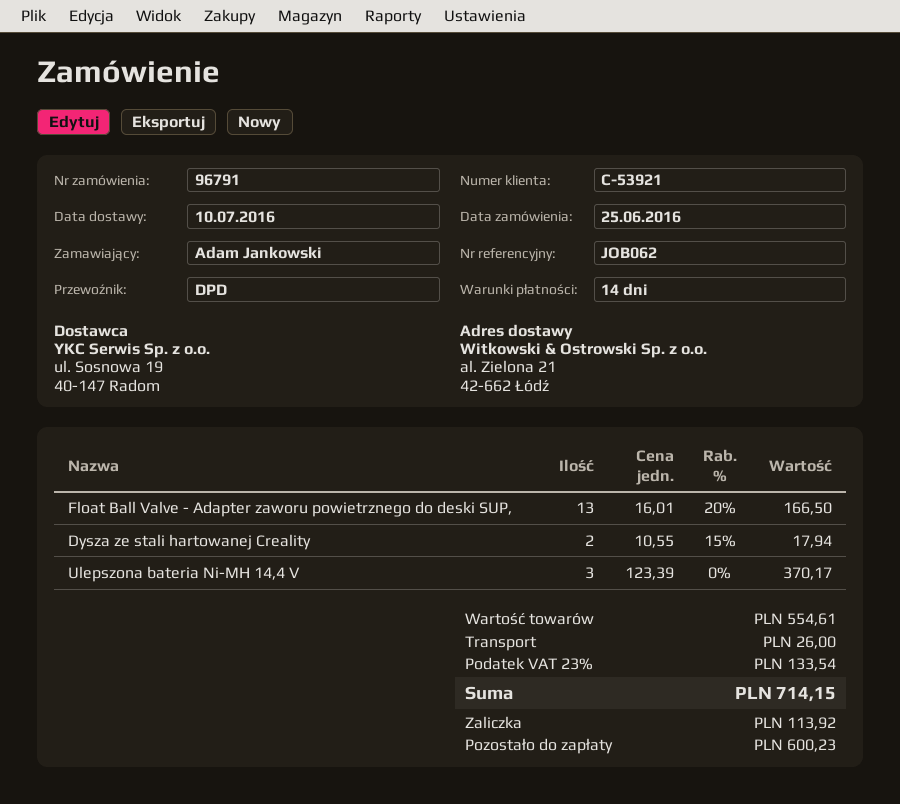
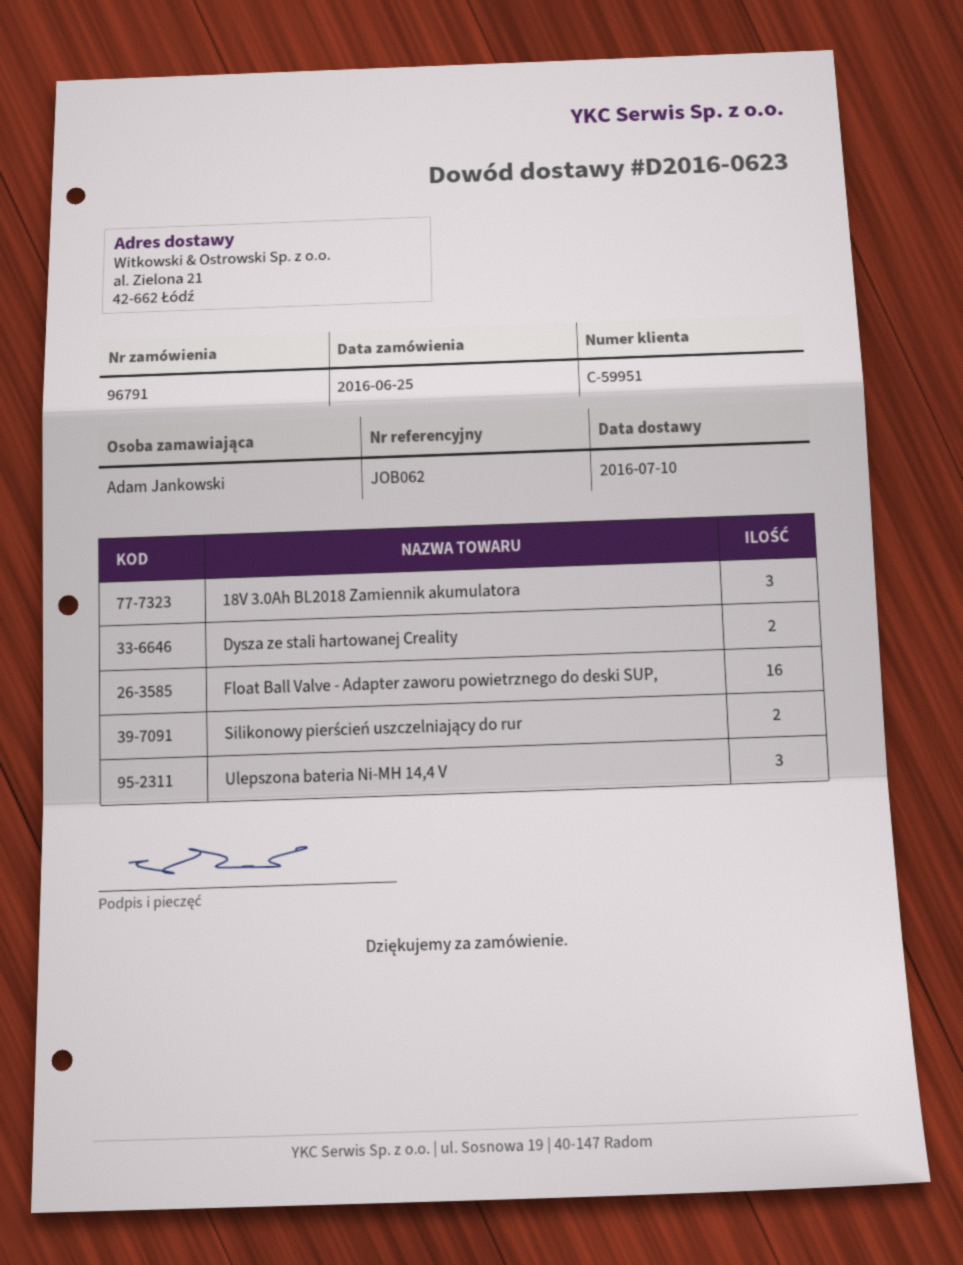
customer number: C-53921 -> C-59951
Float Ball Valve - Adapter zaworu powietrznego do deski SUP,: 13 -> 16
18V 3.0Ah BL2018 Zamiennik akumulatora: none -> 3
Silikonowy pierścień uszczelniający do rur: none -> 2

